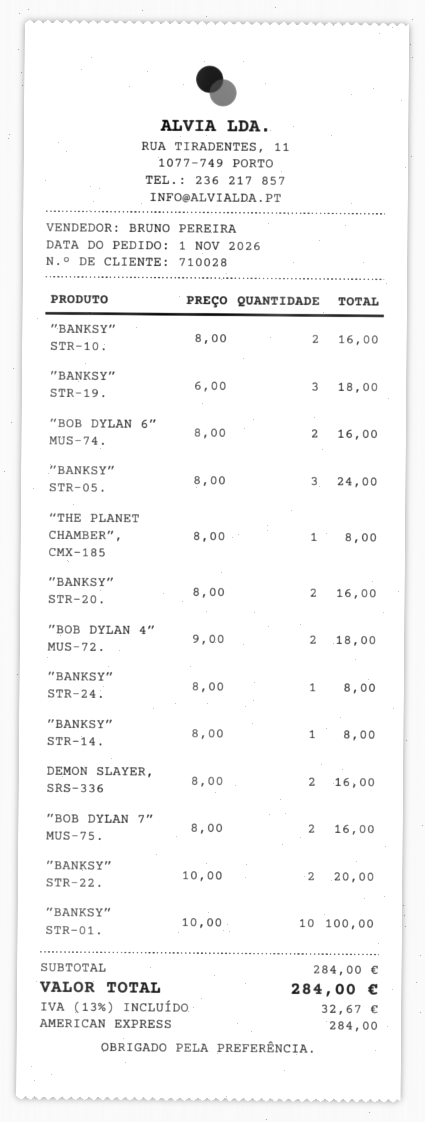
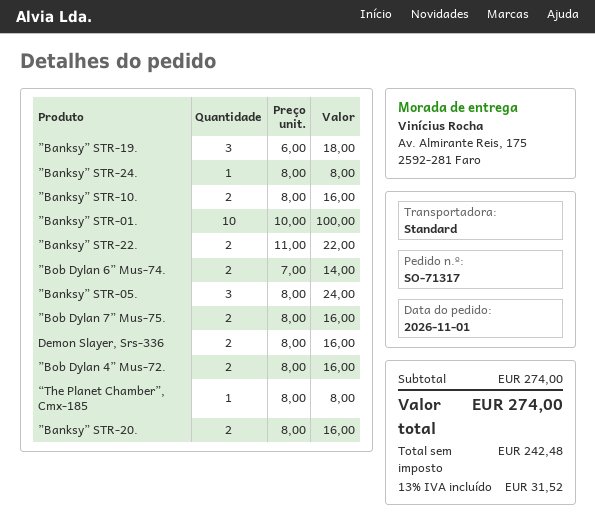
”BOB DYLAN 6” MUS-74.: 2 x 8.00 = 16.00 -> 2 x 7.00 = 14.00
”BOB DYLAN 4” MUS-72.: 2 x 9.00 = 18.00 -> 2 x 8.00 = 16.00
”BANKSY” STR-14.: 1 x 8.00 = 8.00 -> none
”BANKSY” STR-22.: 2 x 10.00 = 20.00 -> 2 x 11.00 = 22.00
subtotal: 284.00 -> 274.00
tax: 13% = 32.67 -> 13% = 31.52
total: 284.00 -> 274.00

